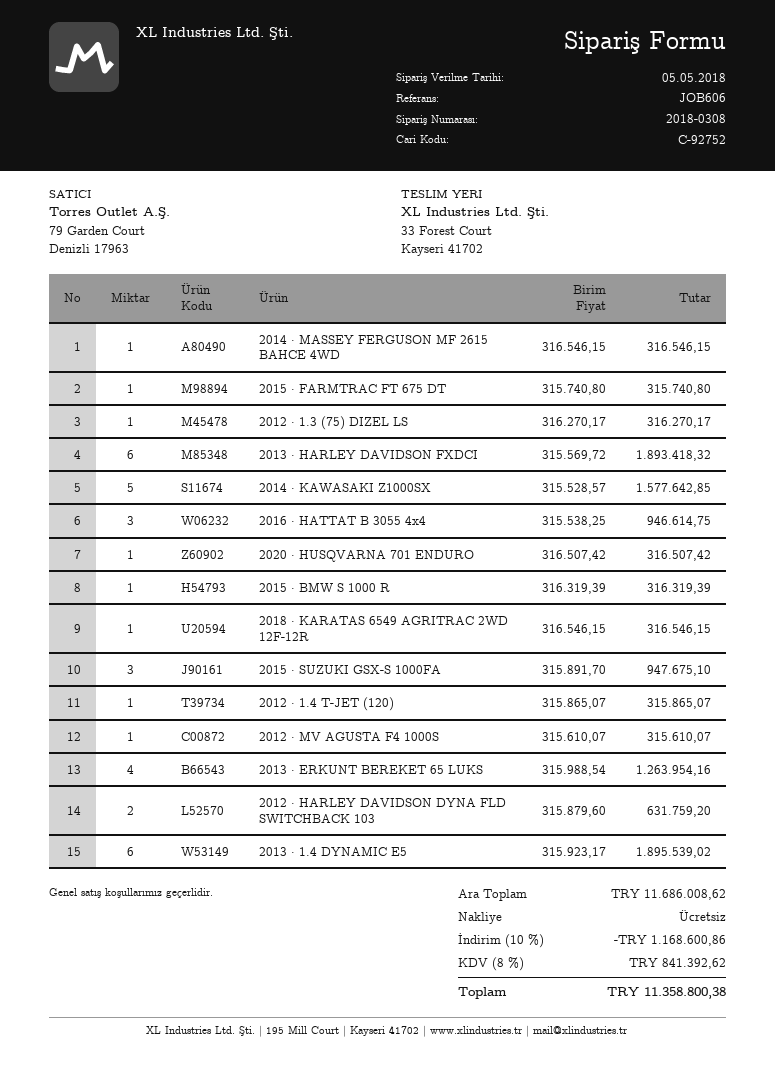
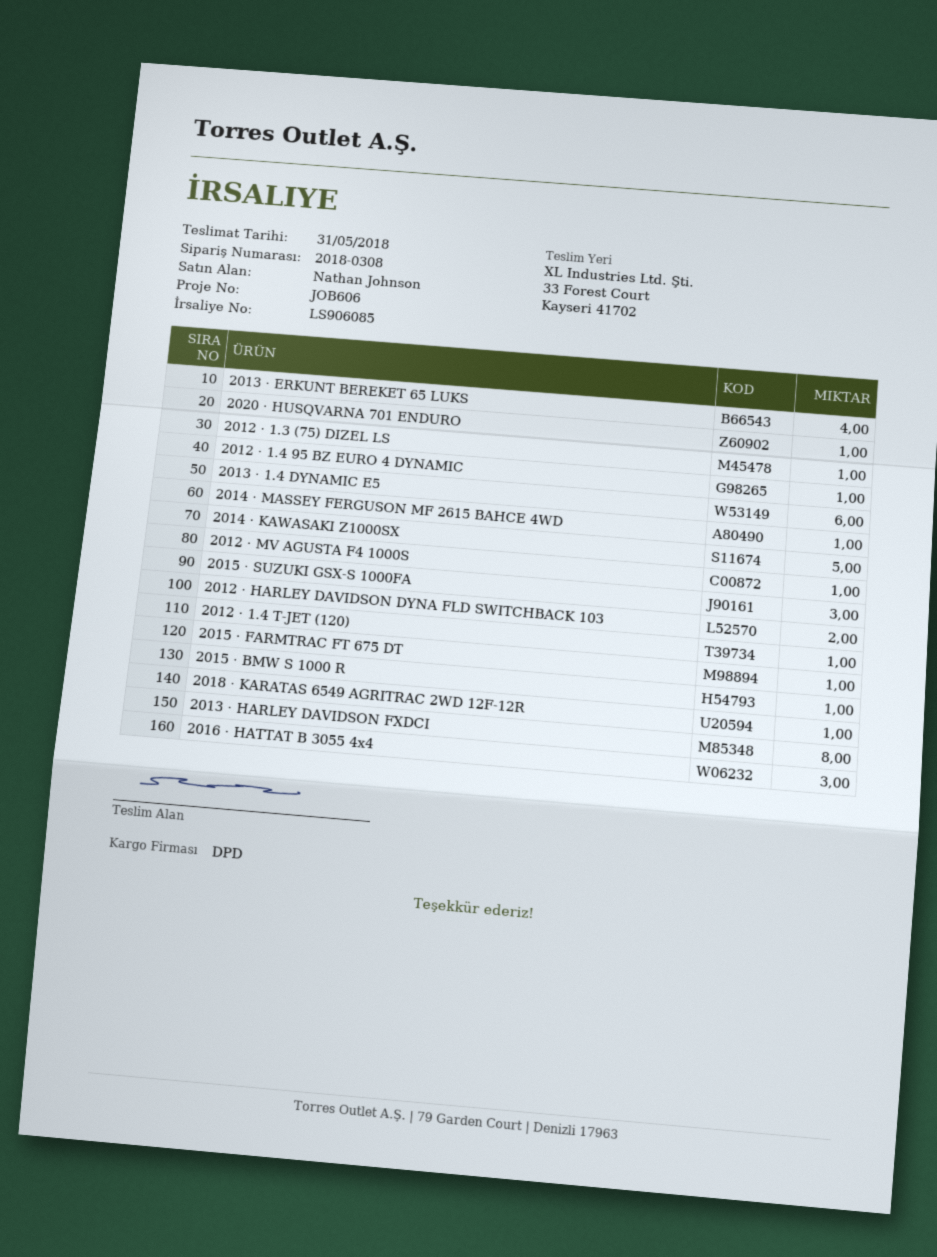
2013 · HARLEY DAVIDSON FXDCI: 6 -> 8
2012 · 1.4 95 BZ EURO 4 DYNAMIC: none -> 1

